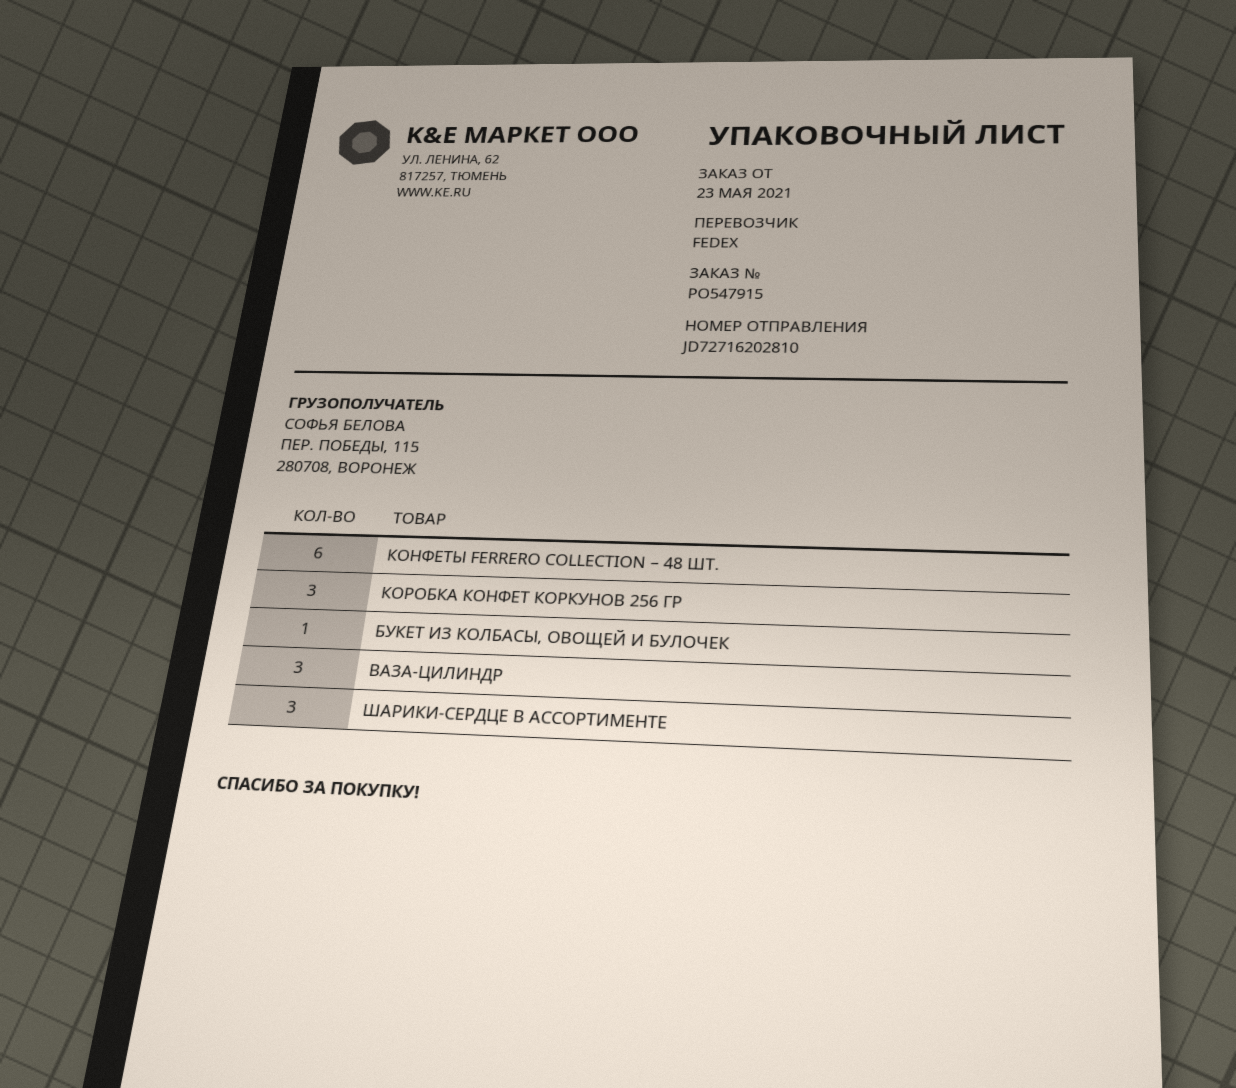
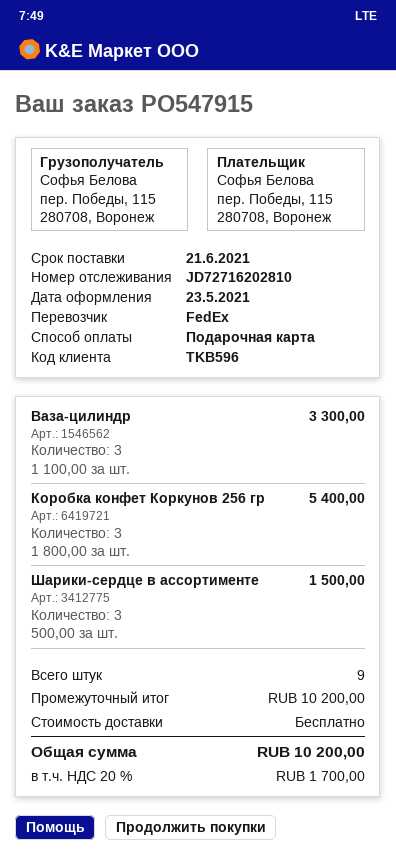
КОНФЕТЫ FERRERO COLLECTION – 48 ШТ.: 6 -> none
БУКЕТ ИЗ КОЛБАСЫ, ОВОЩЕЙ И БУЛОЧЕК: 1 -> none

